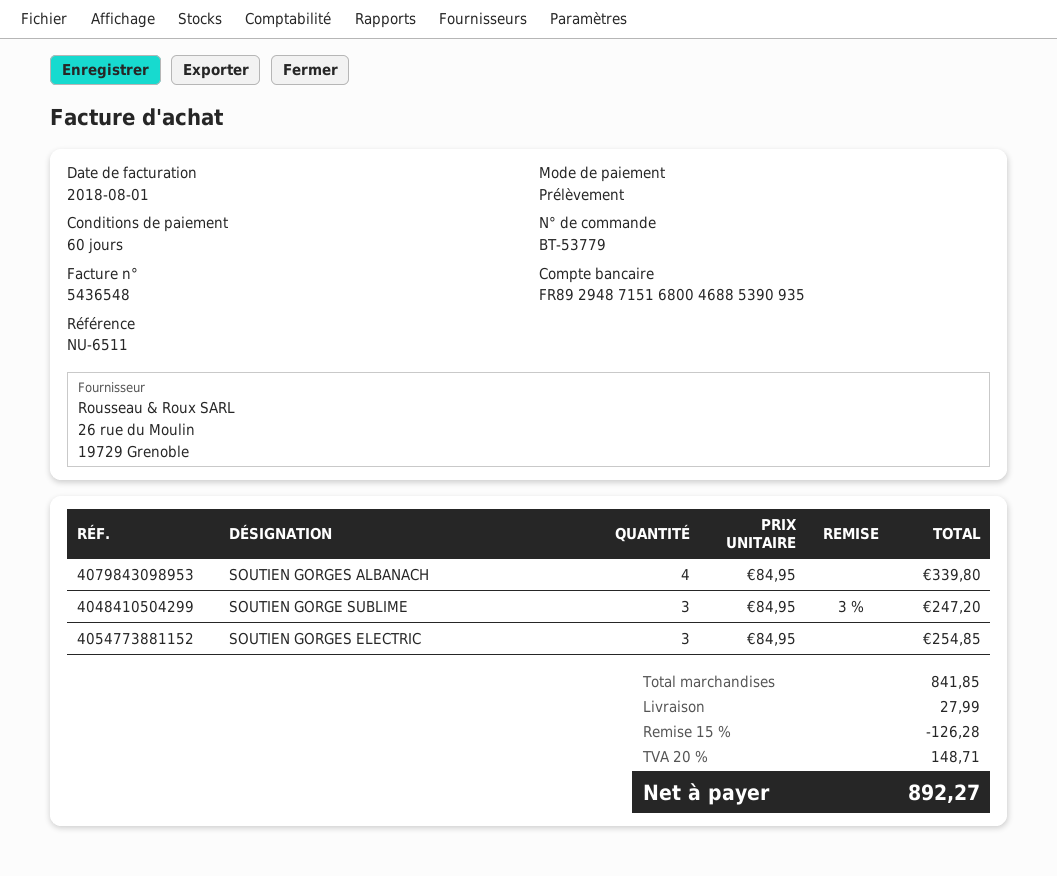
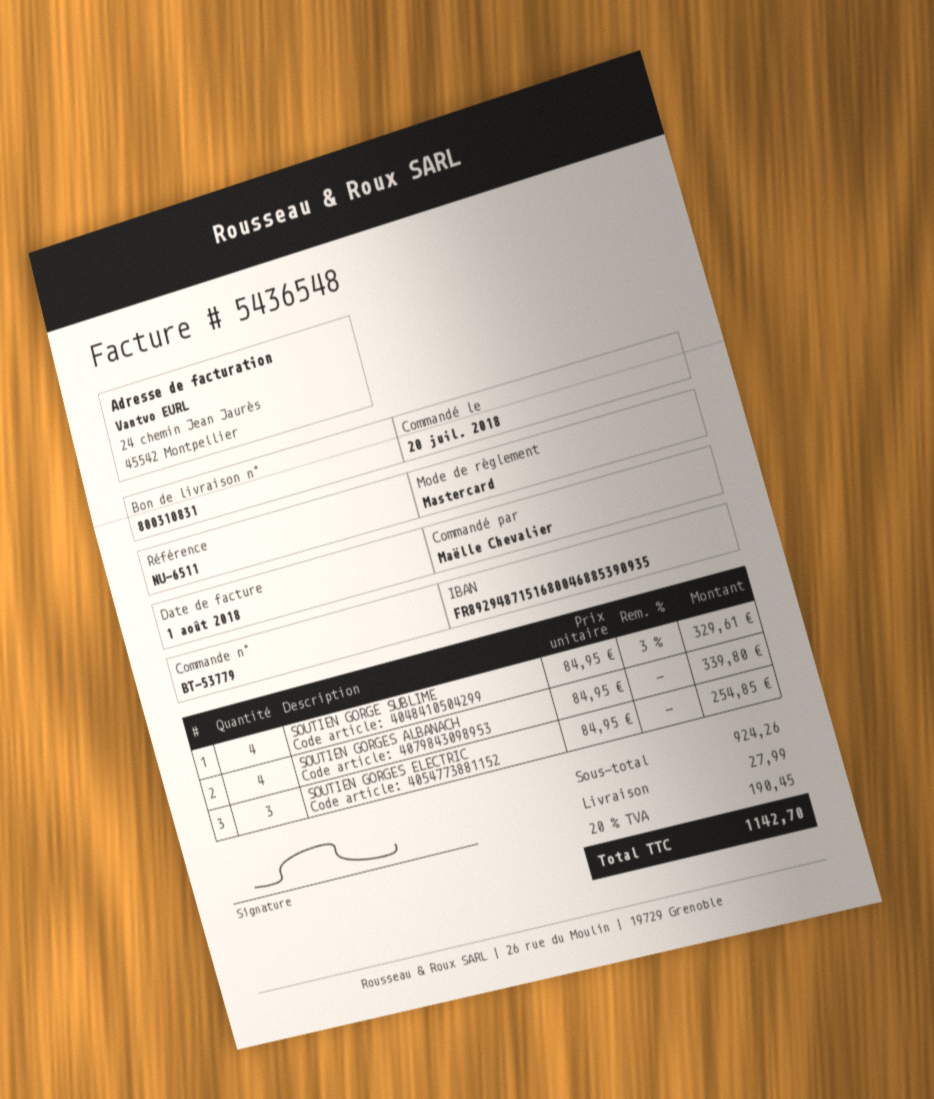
payment method: direct debit -> Mastercard
SOUTIEN GORGE SUBLIME: 3 x 84.95 - 3% = 247.20 -> 4 x 84.95 - 3% = 329.61
subtotal: 841.85 -> 924.26
discount: 15% = 126.28 -> none
tax: 20% = 148.71 -> 20% = 190.45
total: 892.27 -> 1142.70

